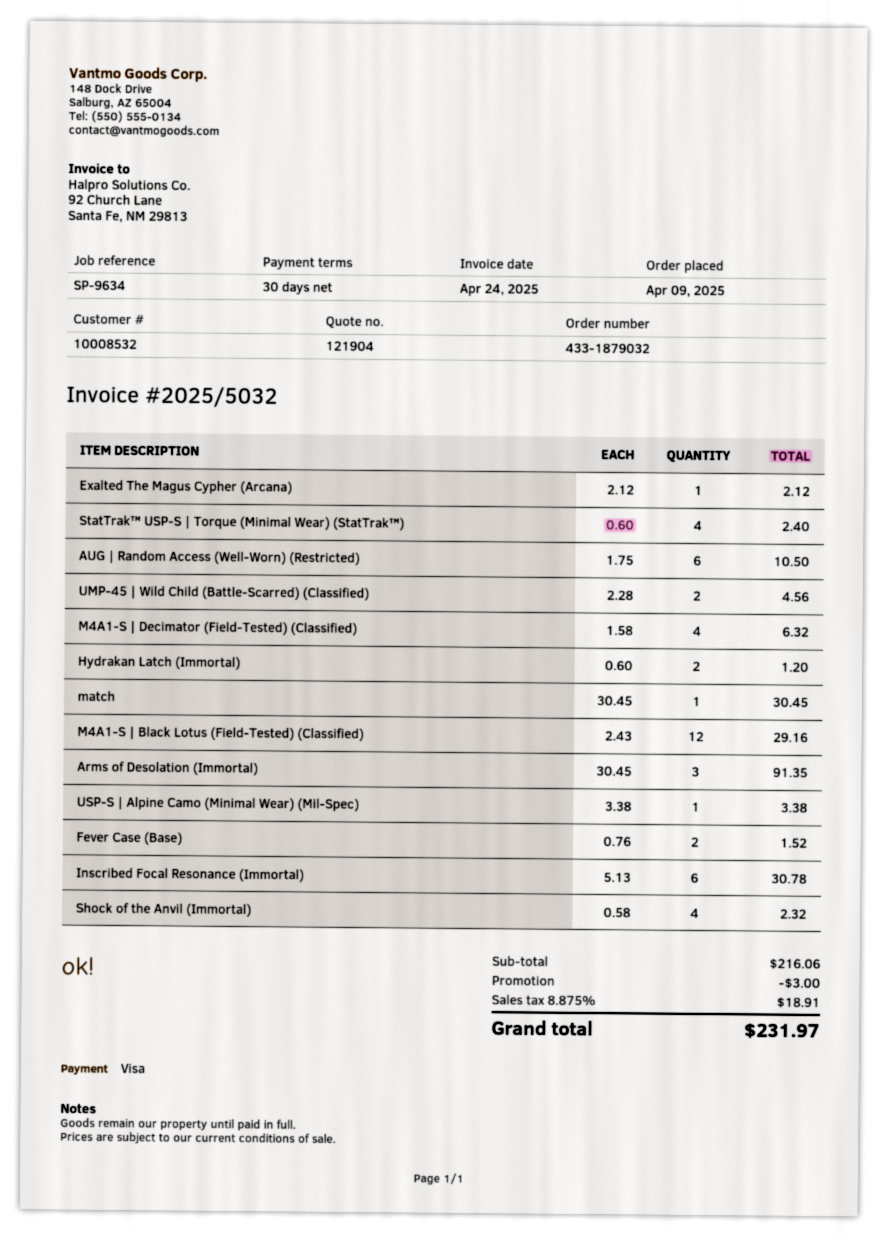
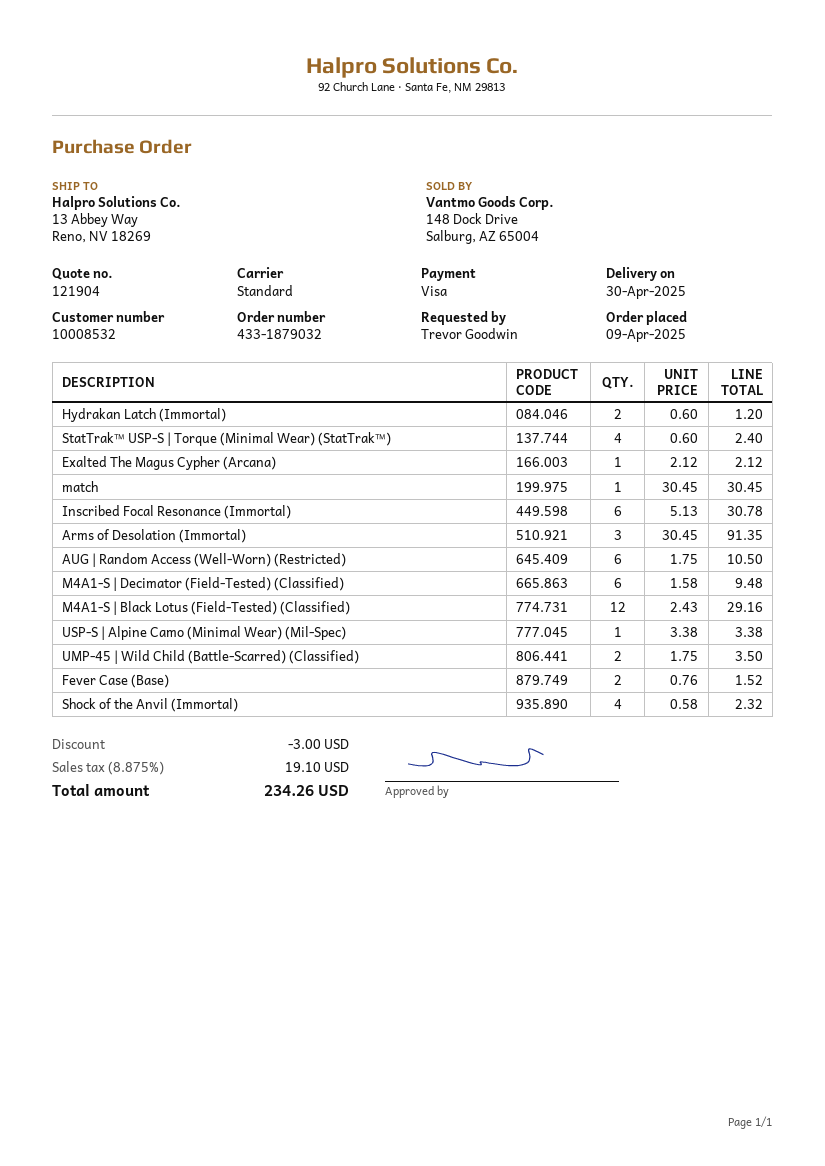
UMP-45 | Wild Child (Battle-Scarred) (Classified): 2 x 2.28 = 4.56 -> 2 x 1.75 = 3.50
M4A1-S | Decimator (Field-Tested) (Classified): 4 x 1.58 = 6.32 -> 6 x 1.58 = 9.48
tax: 8.875% = 18.91 -> 8.875% = 19.10
total: 231.97 -> 234.26

